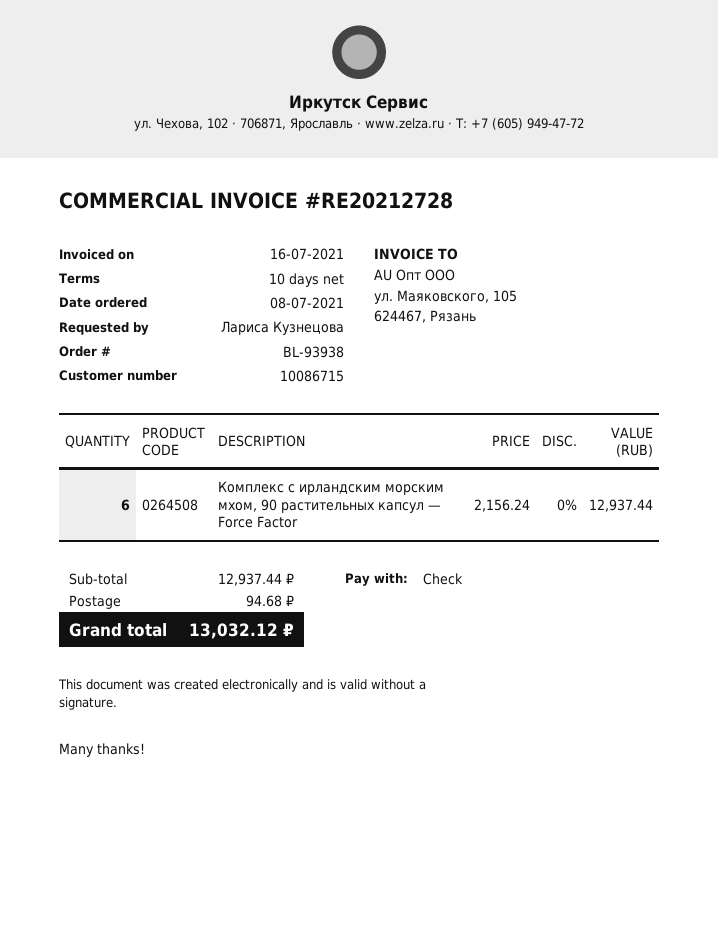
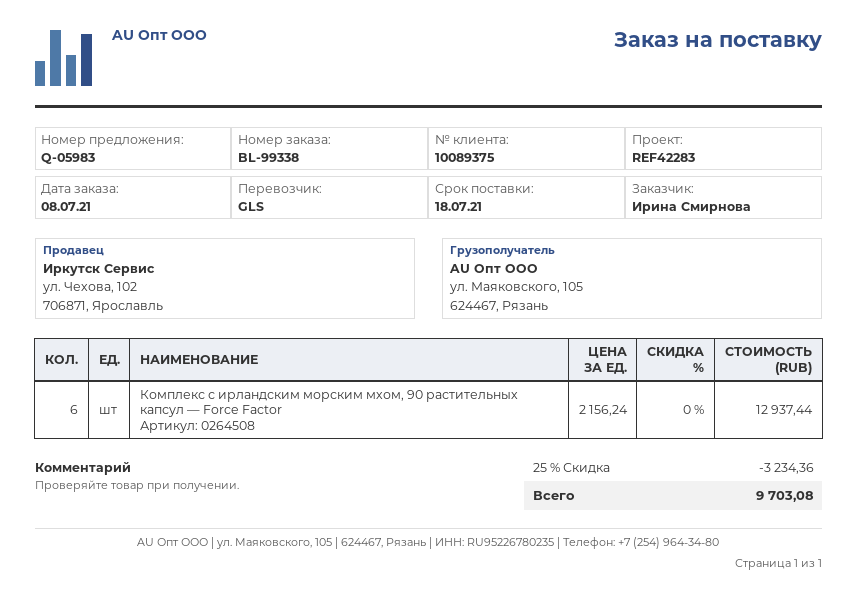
order number: BL-93938 -> BL-99338
customer number: 10086715 -> 10089375
ordered by: Лариса Кузнецова -> Ирина Смирнова
discount: none -> 25% = 3234.36
shipping: 94.68 -> none
total: 13032.12 -> 9703.08

